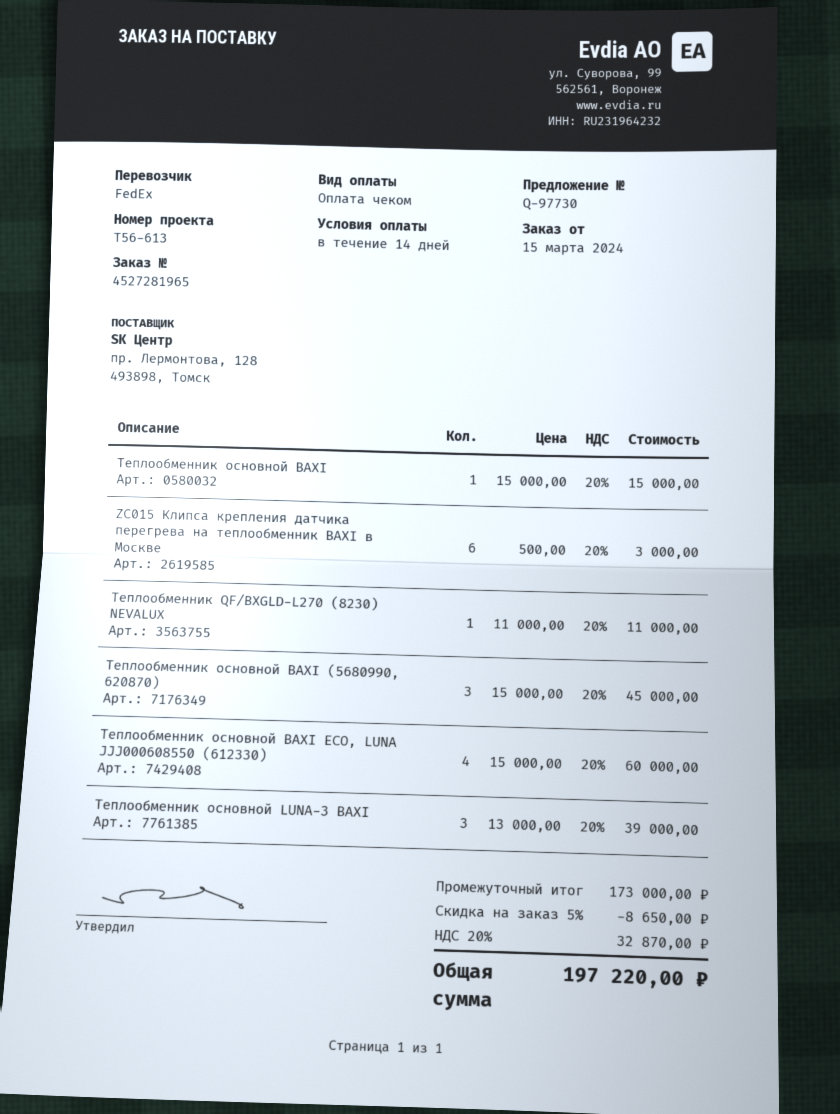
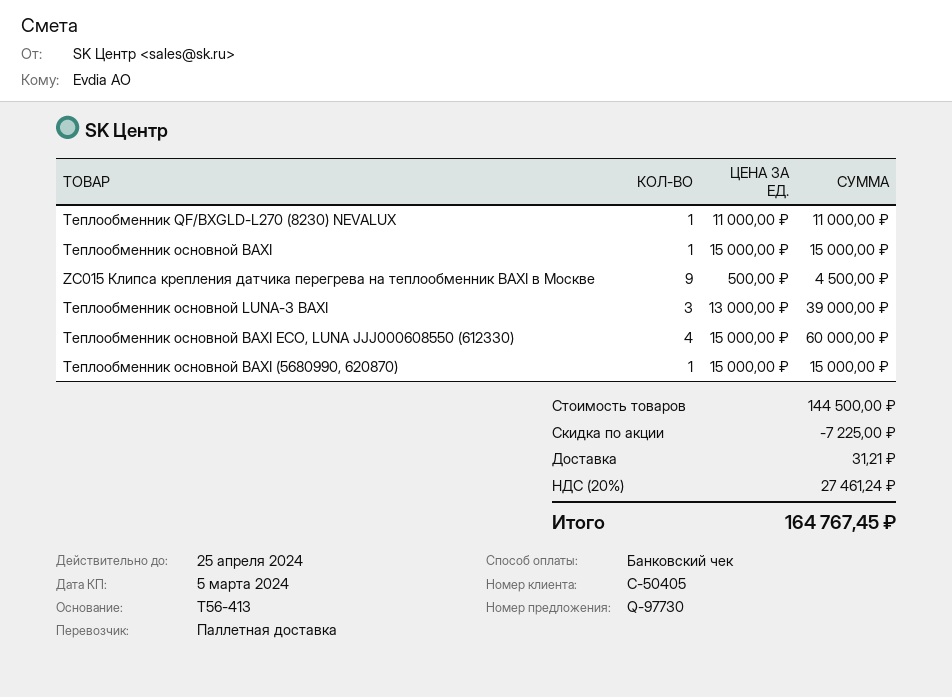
reference: T56-613 -> T56-413
shipping method: FedEx -> pallet freight
ZC015 Клипса крепления датчика перегрева на теплообменник BAXI в Москве: 6 x 500.00 = 3000.00 -> 9 x 500.00 = 4500.00
Теплообменник основной BAXI (5680990, 620870): 3 x 15000.00 = 45000.00 -> 1 x 15000.00 = 15000.00
subtotal: 173000.00 -> 144500.00
discount: 8650.00 -> 7225.00
shipping: none -> 31.21
tax: 20% = 32870.00 -> 20% = 27461.24
total: 197220.00 -> 164767.45

